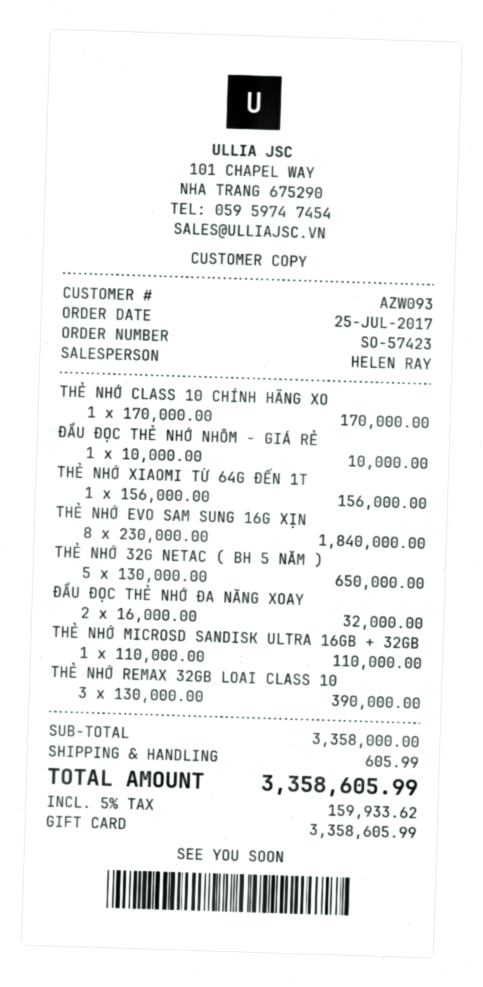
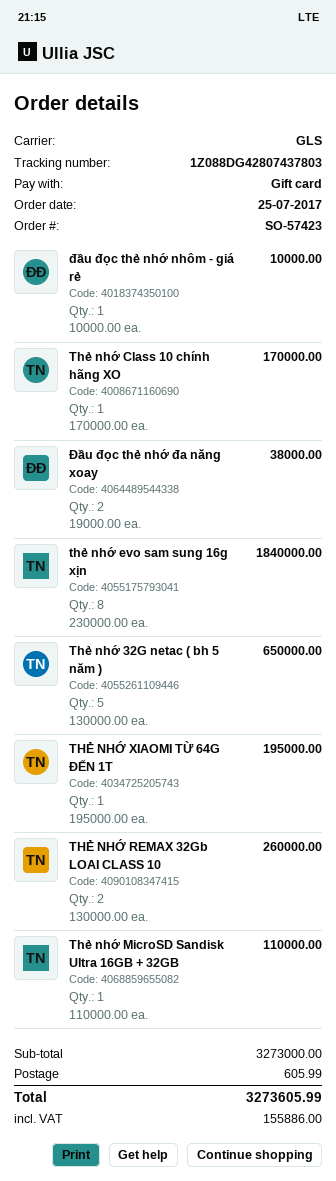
THẺ NHỚ XIAOMI TỪ 64G ĐẾN 1T: 1 x 156000.00 = 156000.00 -> 1 x 195000.00 = 195000.00
ĐẦU ĐỌC THẺ NHỚ ĐA NĂNG XOAY: 2 x 16000.00 = 32000.00 -> 2 x 19000.00 = 38000.00
THẺ NHỚ REMAX 32GB LOAI CLASS 10: 3 x 130000.00 = 390000.00 -> 2 x 130000.00 = 260000.00
subtotal: 3358000.00 -> 3273000.00
tax: 159933.62 -> 155886.00
total: 3358605.99 -> 3273605.99

